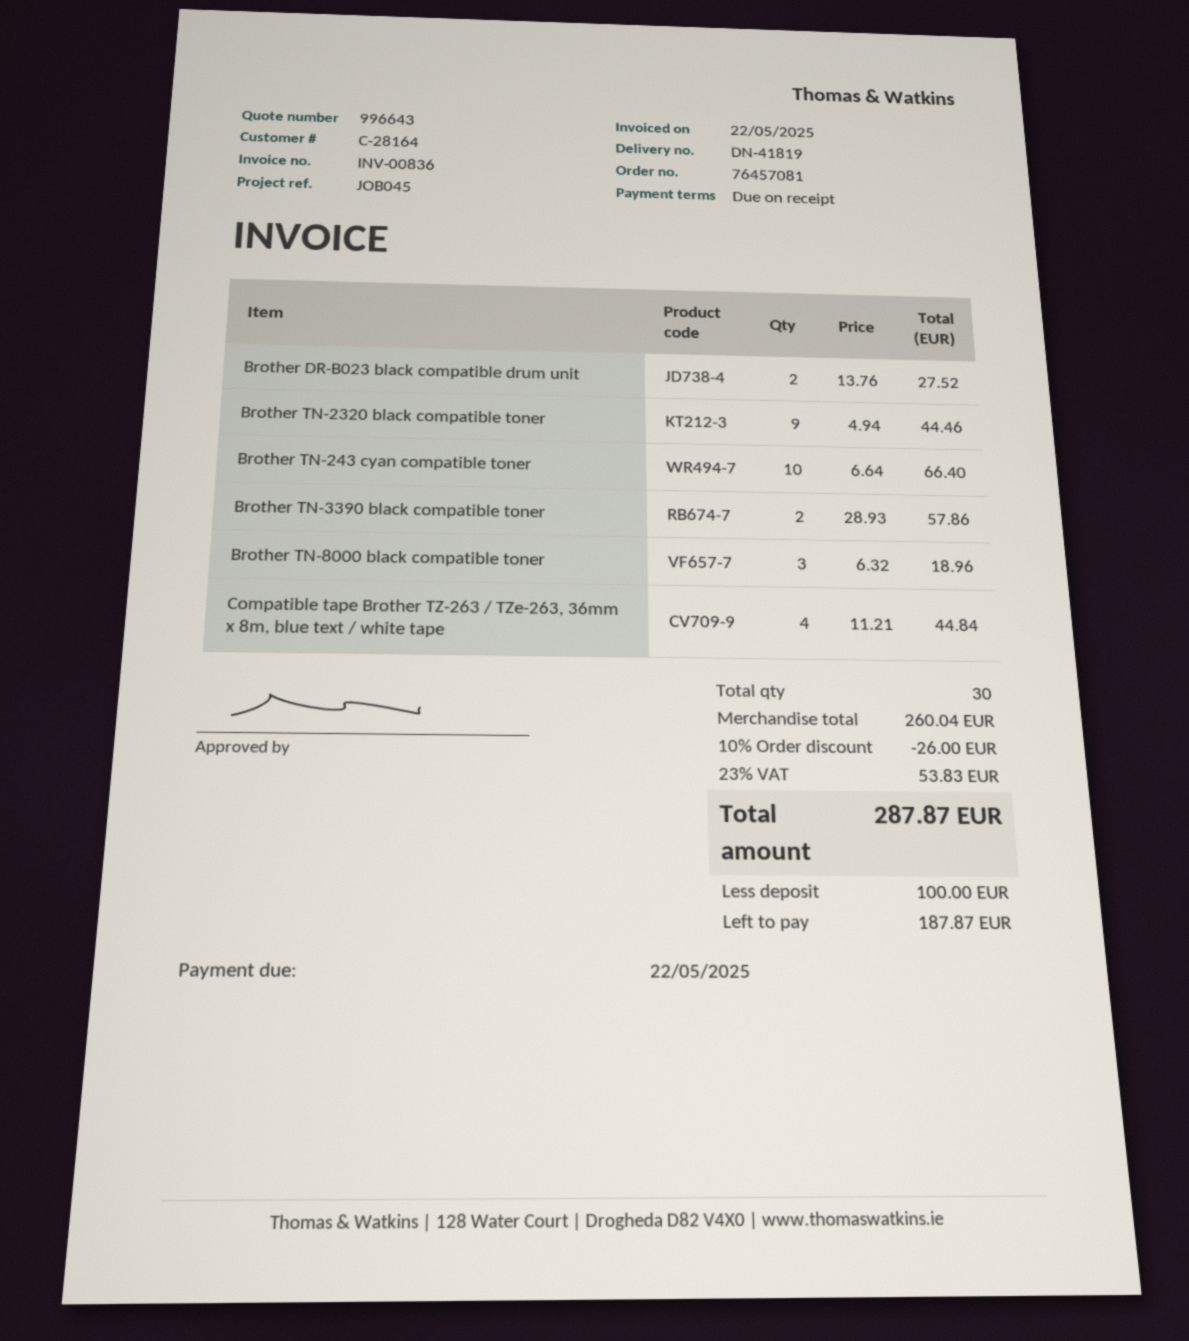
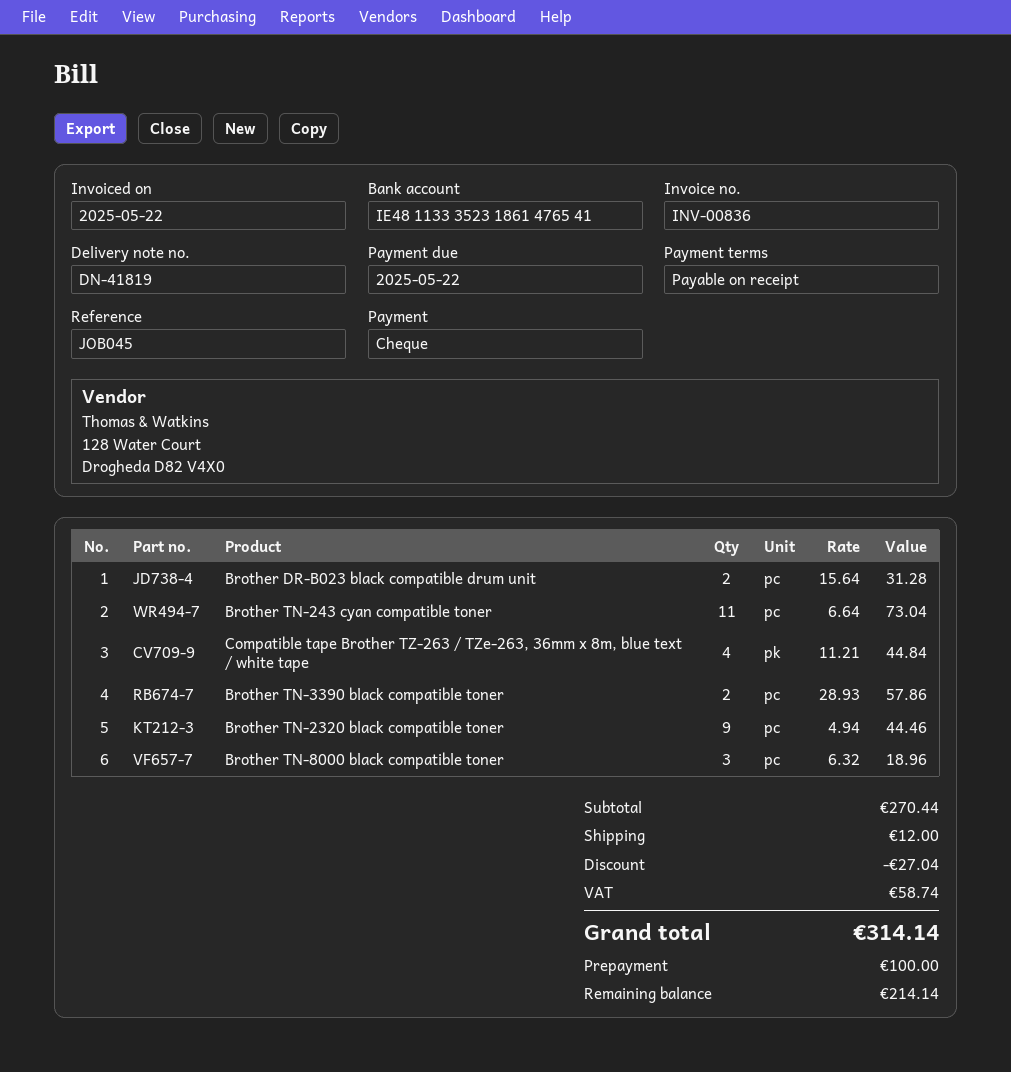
Brother DR-B023 black compatible drum unit: 2 x 13.76 = 27.52 -> 2 x 15.64 = 31.28
Brother TN-243 cyan compatible toner: 10 x 6.64 = 66.40 -> 11 x 6.64 = 73.04
subtotal: 260.04 -> 270.44
discount: 26.00 -> 27.04
shipping: none -> 12.00
tax: 53.83 -> 58.74
total: 287.87 -> 314.14
balance: 187.87 -> 214.14

